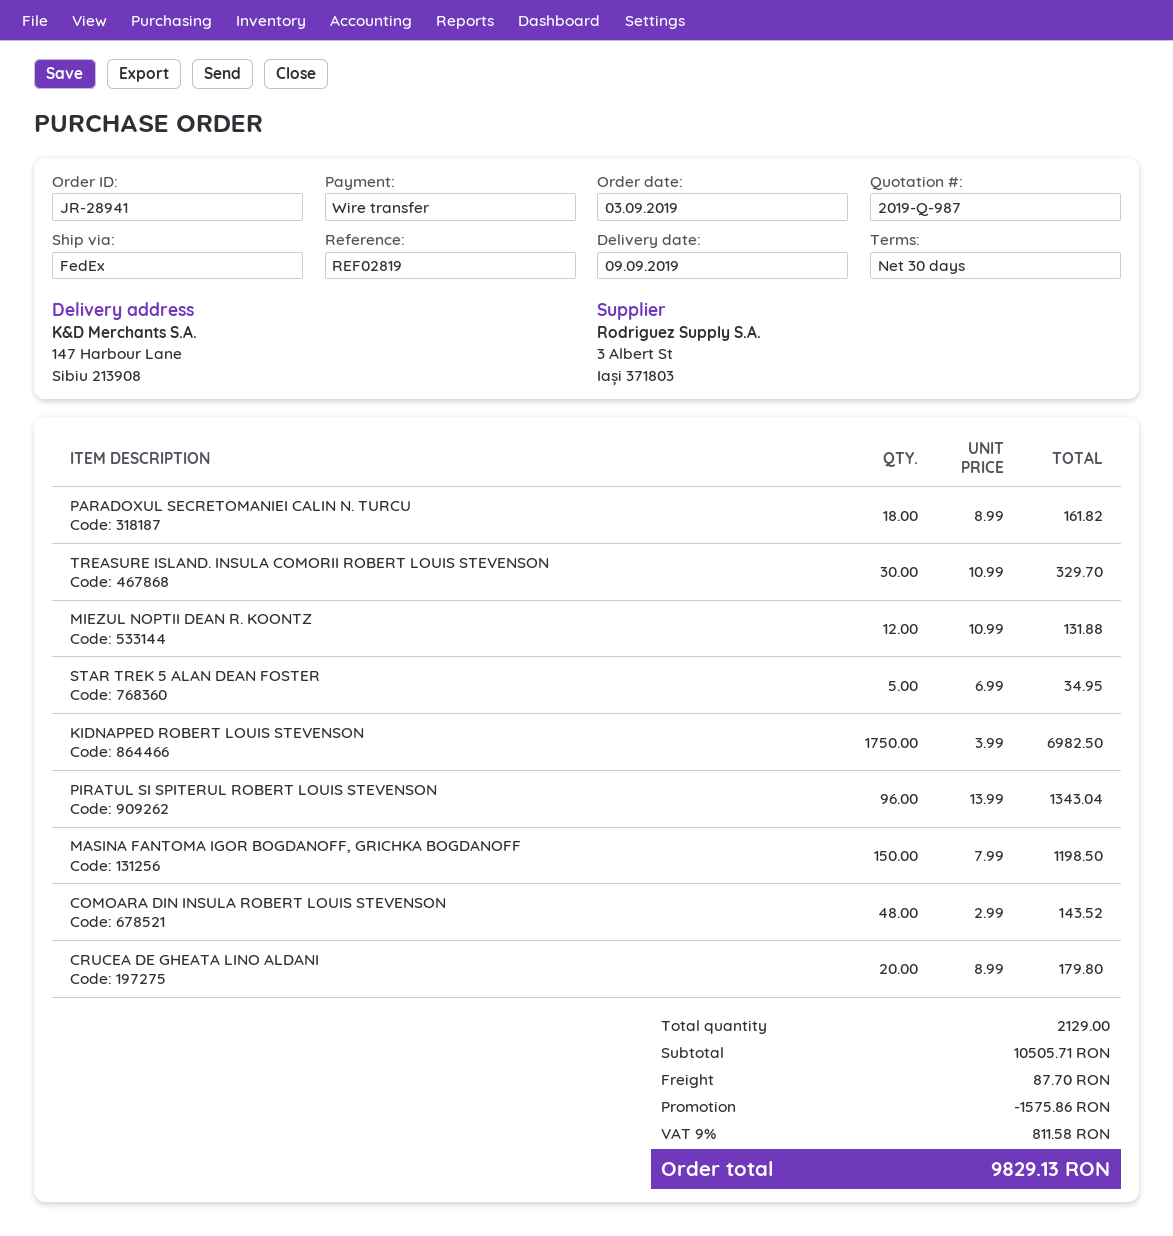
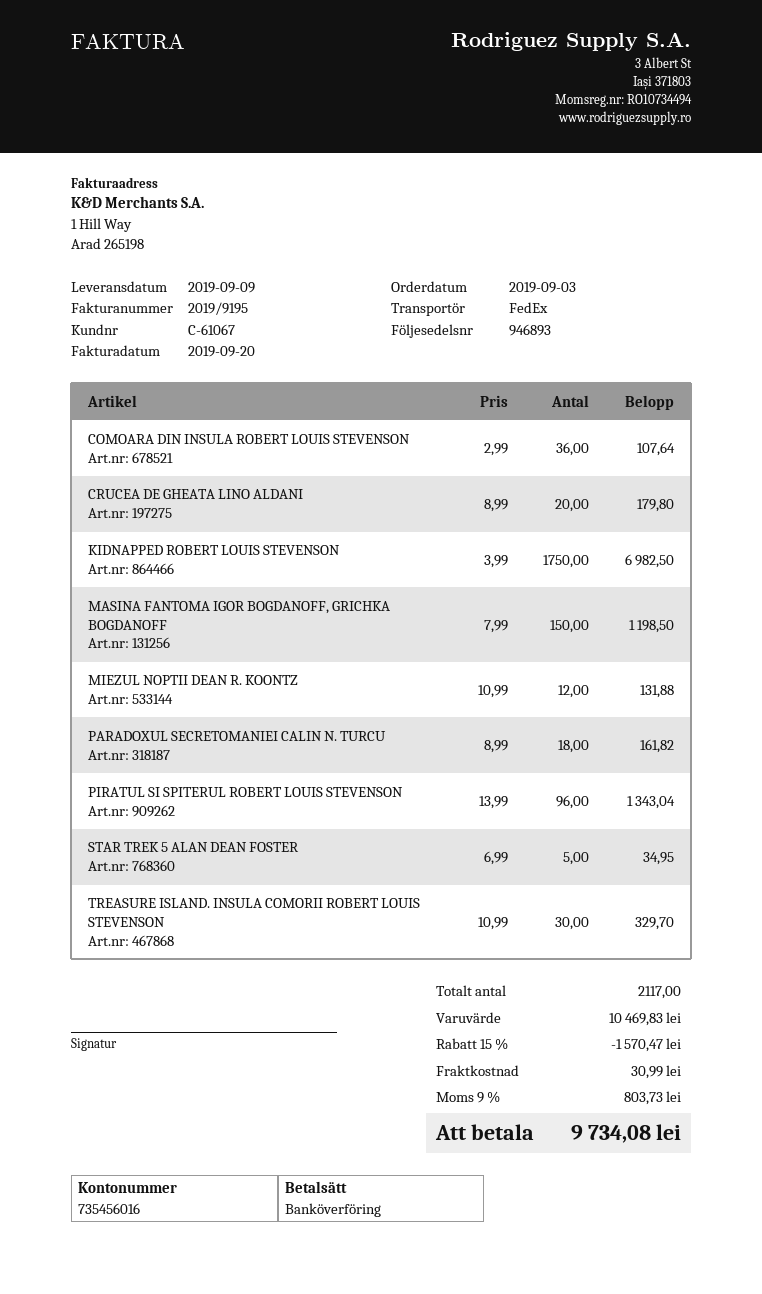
COMOARA DIN INSULA ROBERT LOUIS STEVENSON: 48 x 2.99 = 143.52 -> 36 x 2.99 = 107.64
total quantity: 2129 -> 2117
subtotal: 10505.71 -> 10469.83
discount: 1575.86 -> 1570.47
shipping: 87.70 -> 30.99
tax: 9% = 811.58 -> 9% = 803.73
total: 9829.13 -> 9734.08

